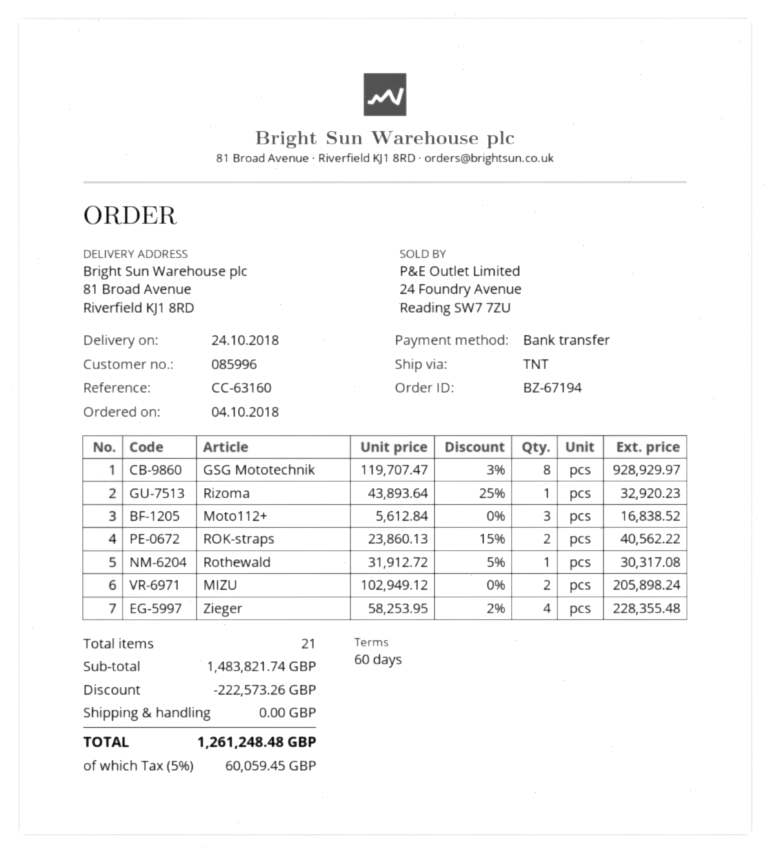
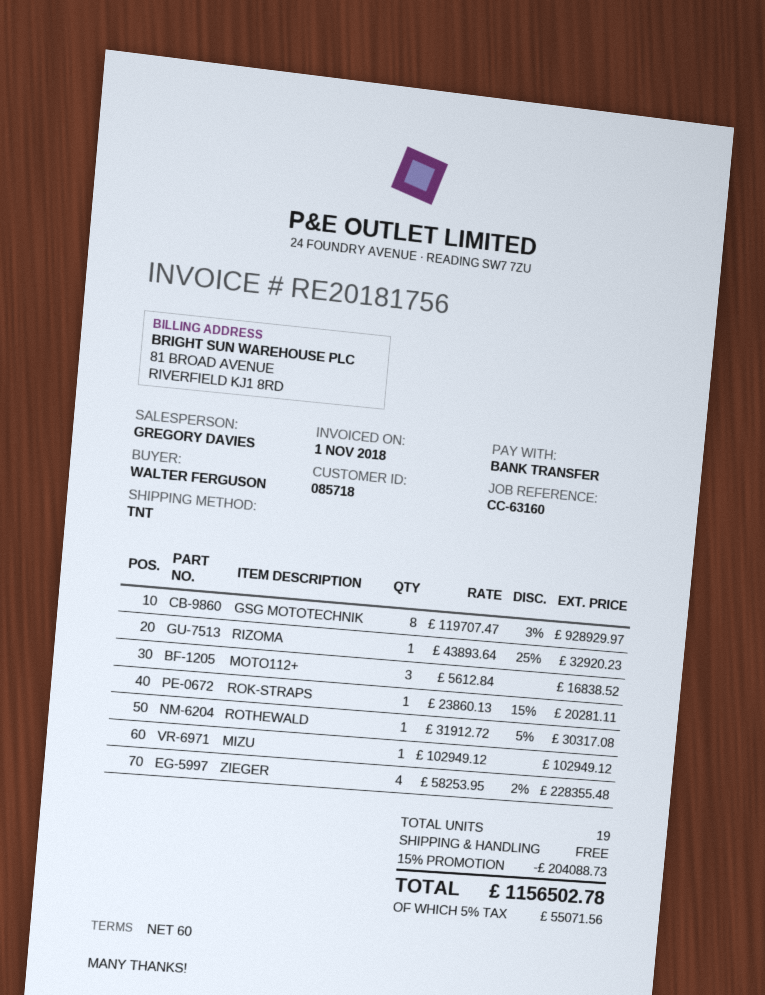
customer number: 085996 -> 085718
ROK-straps: 2 x 23860.13 - 15% = 40562.22 -> 1 x 23860.13 - 15% = 20281.11
MIZU: 2 x 102949.12 = 205898.24 -> 1 x 102949.12 = 102949.12
total quantity: 21 -> 19
discount: 222573.26 -> 204088.73
tax: 5% = 60059.45 -> 5% = 55071.56
total: 1261248.48 -> 1156502.78

